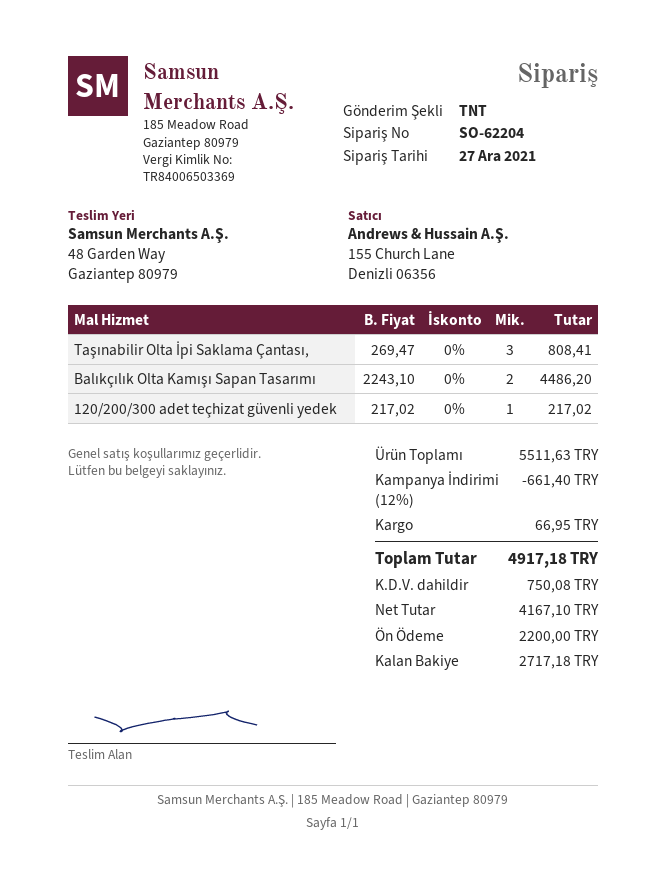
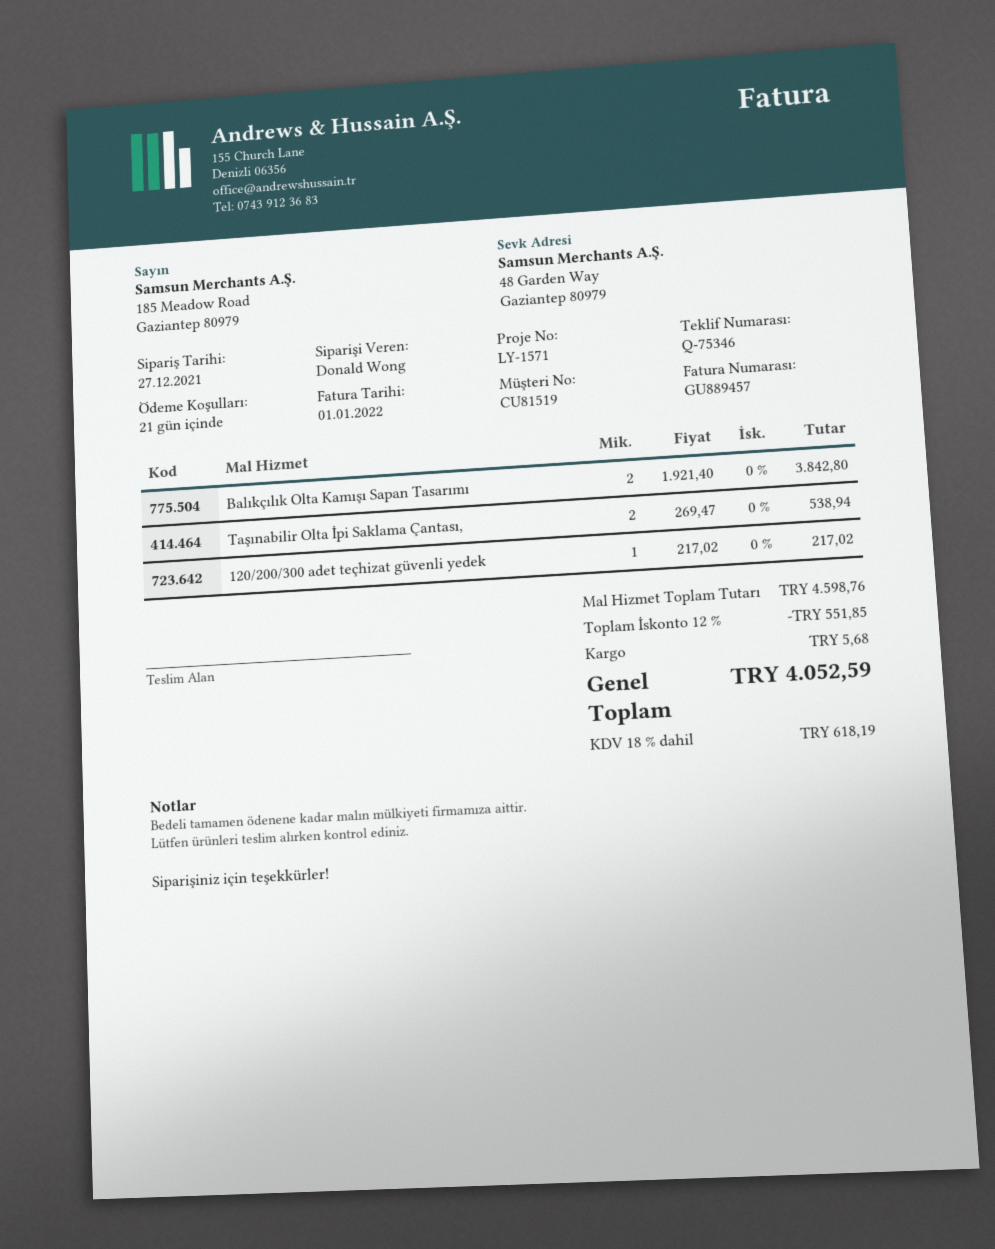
Taşınabilir Olta İpi Saklama Çantası,: 3 x 269.47 = 808.41 -> 2 x 269.47 = 538.94
Balıkçılık Olta Kamışı Sapan Tasarımı: 2 x 2243.10 = 4486.20 -> 2 x 1921.40 = 3842.80
subtotal: 5511.63 -> 4598.76
discount: 12% = 661.40 -> 12% = 551.85
shipping: 66.95 -> 5.68
tax: 750.08 -> 618.19
total: 4917.18 -> 4052.59

